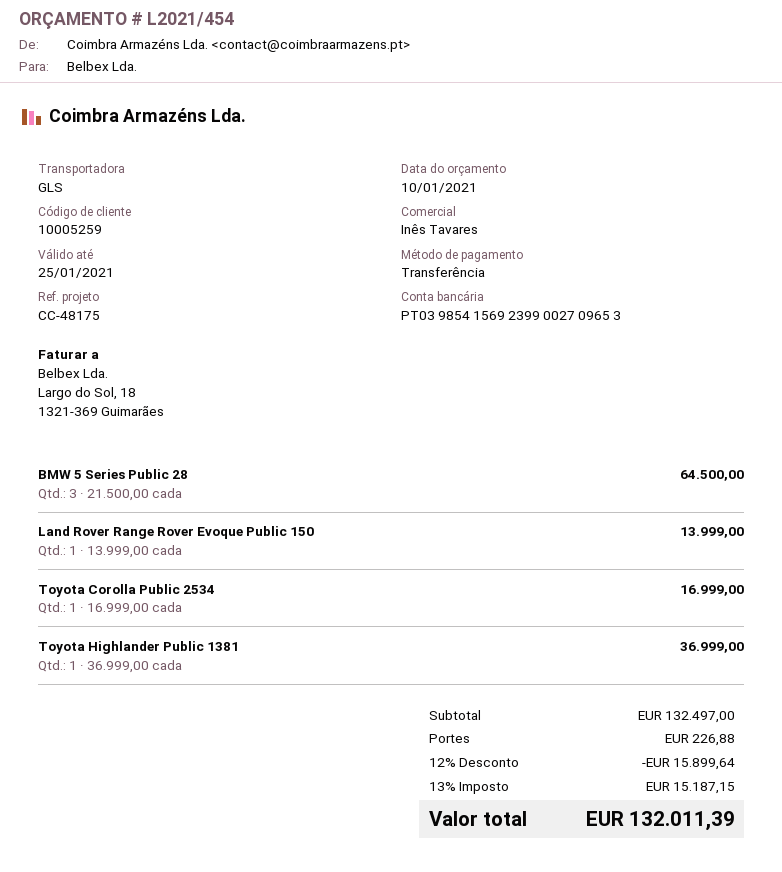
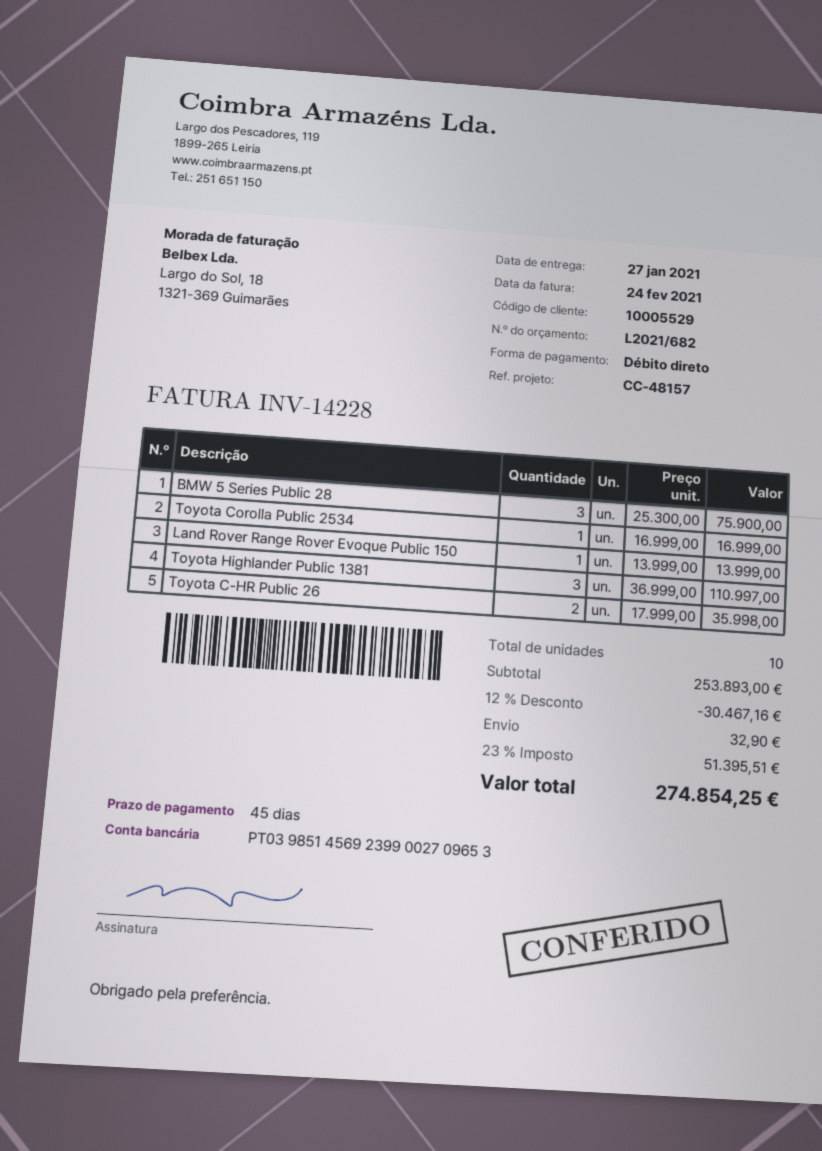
quote number: L2021/454 -> L2021/682
customer number: 10005259 -> 10005529
reference: CC-48175 -> CC-48157
payment method: bank transfer -> direct debit
bank account: PT03985415692399002709653 -> PT03985145692399002709653
BMW 5 Series Public 28: 3 x 21500.00 = 64500.00 -> 3 x 25300.00 = 75900.00
Toyota Highlander Public 1381: 1 x 36999.00 = 36999.00 -> 3 x 36999.00 = 110997.00
Toyota C-HR Public 26: none -> 2 x 17999.00 = 35998.00
subtotal: 132497.00 -> 253893.00
discount: 12% = 15899.64 -> 12% = 30467.16
shipping: 226.88 -> 32.90
tax: 13% = 15187.15 -> 23% = 51395.51
total: 132011.39 -> 274854.25

